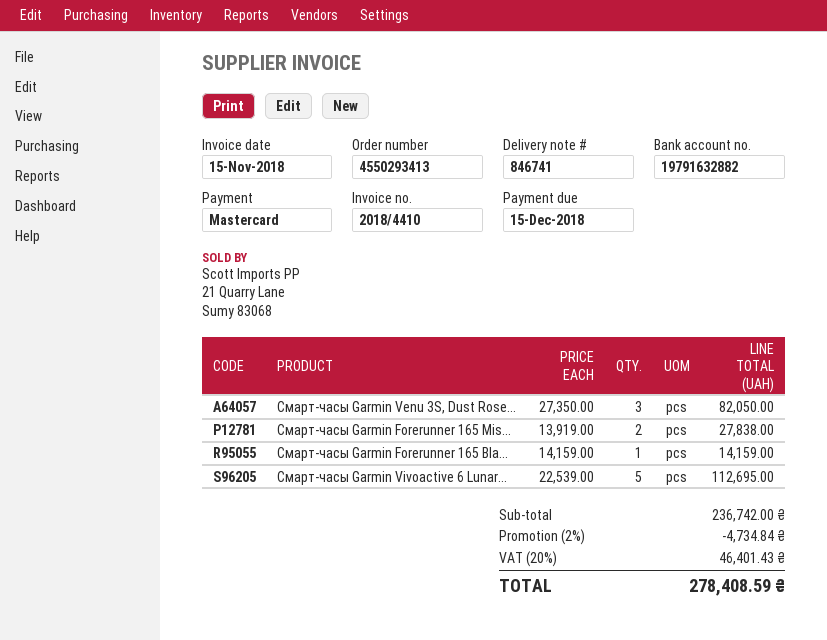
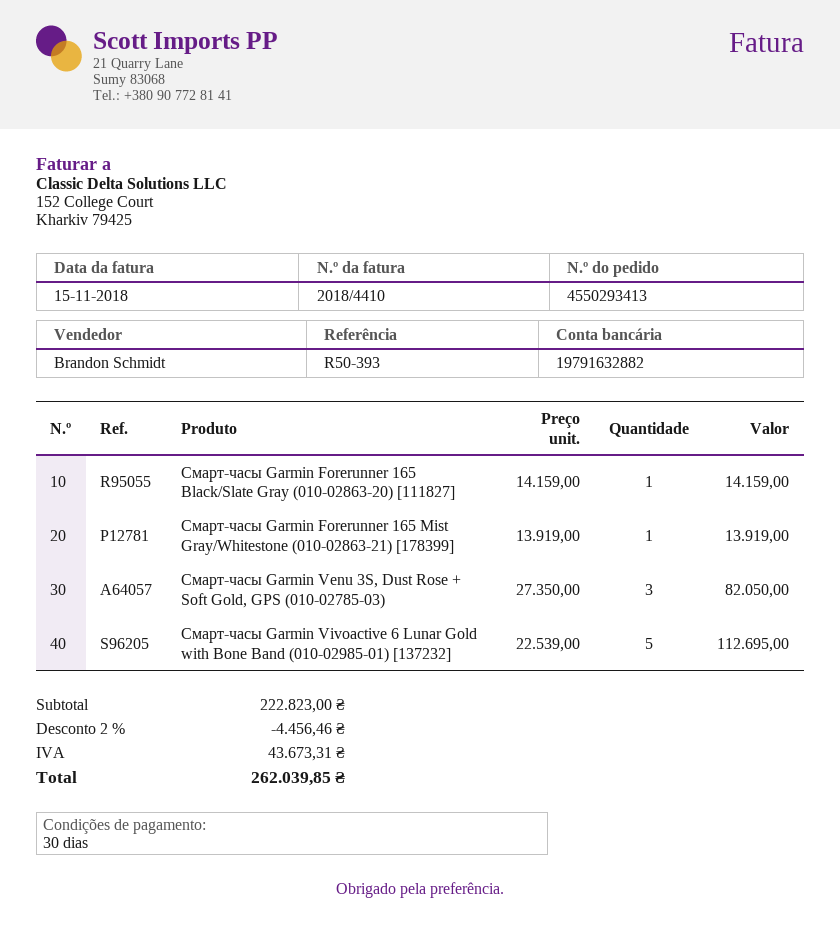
Смарт-часы Garmin Forerunner 165 Mis...: 2 x 13919.00 = 27838.00 -> 1 x 13919.00 = 13919.00
subtotal: 236742.00 -> 222823.00
discount: 2% = 4734.84 -> 2% = 4456.46
tax: 46401.43 -> 43673.31
total: 278408.59 -> 262039.85

